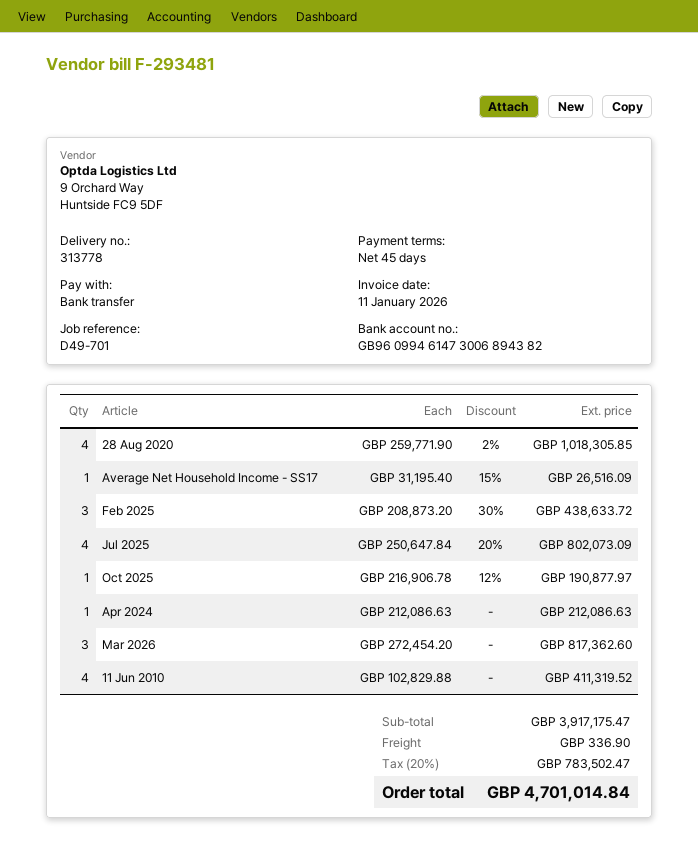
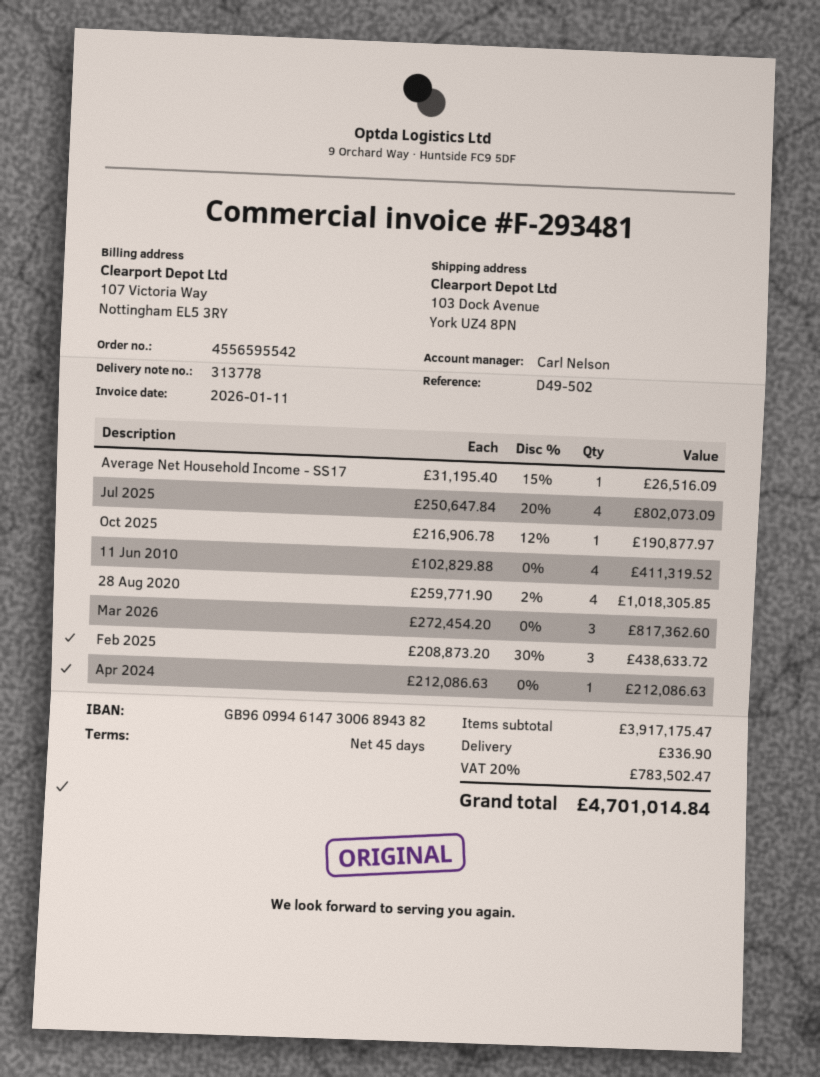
reference: D49-701 -> D49-502

